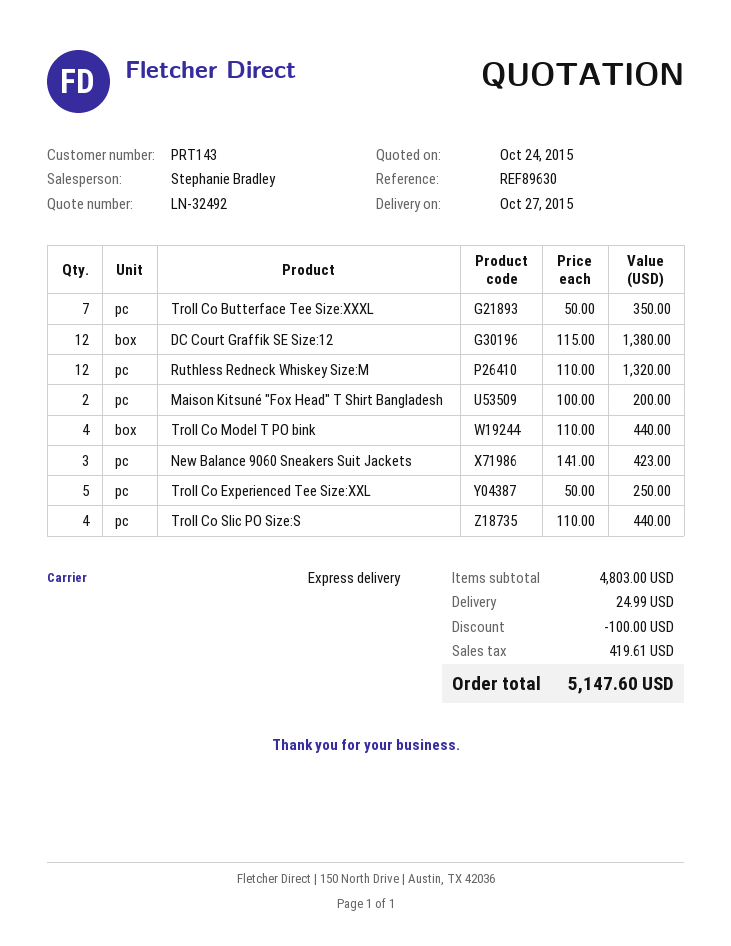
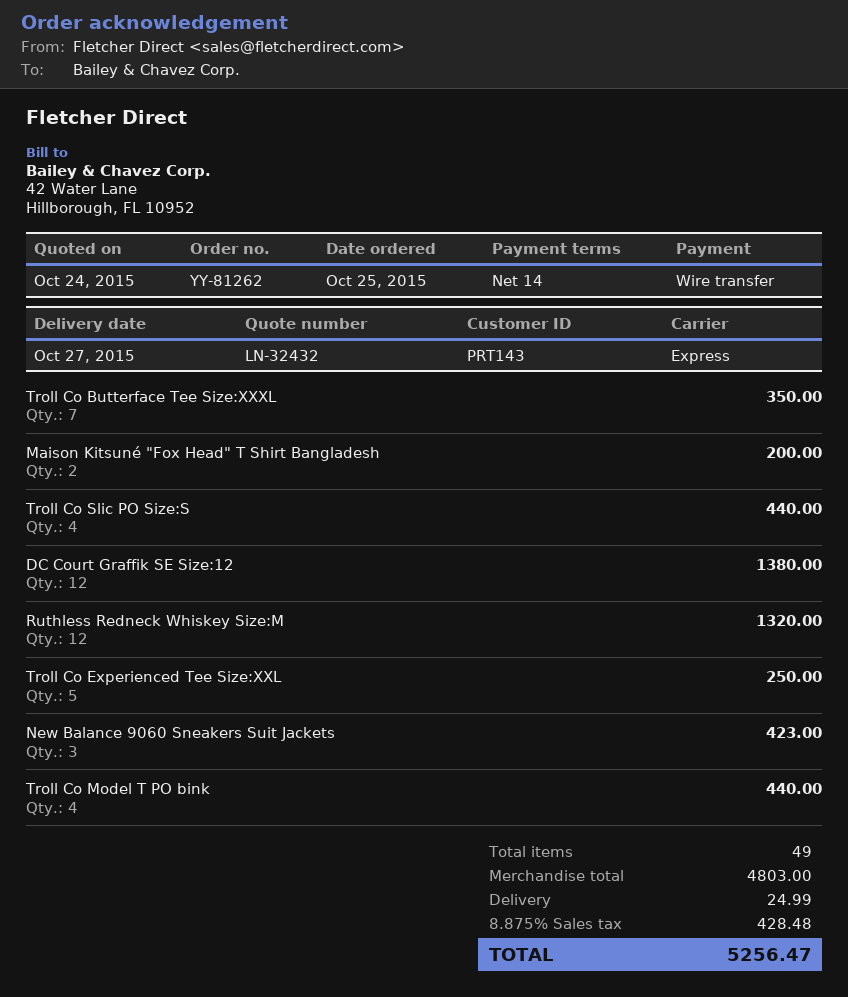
quote number: LN-32492 -> LN-32432
discount: 100.00 -> none
tax: 419.61 -> 428.48
total: 5147.60 -> 5256.47

